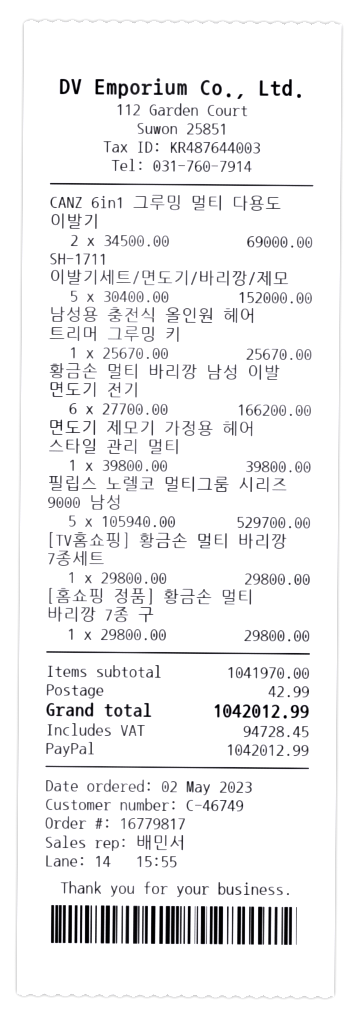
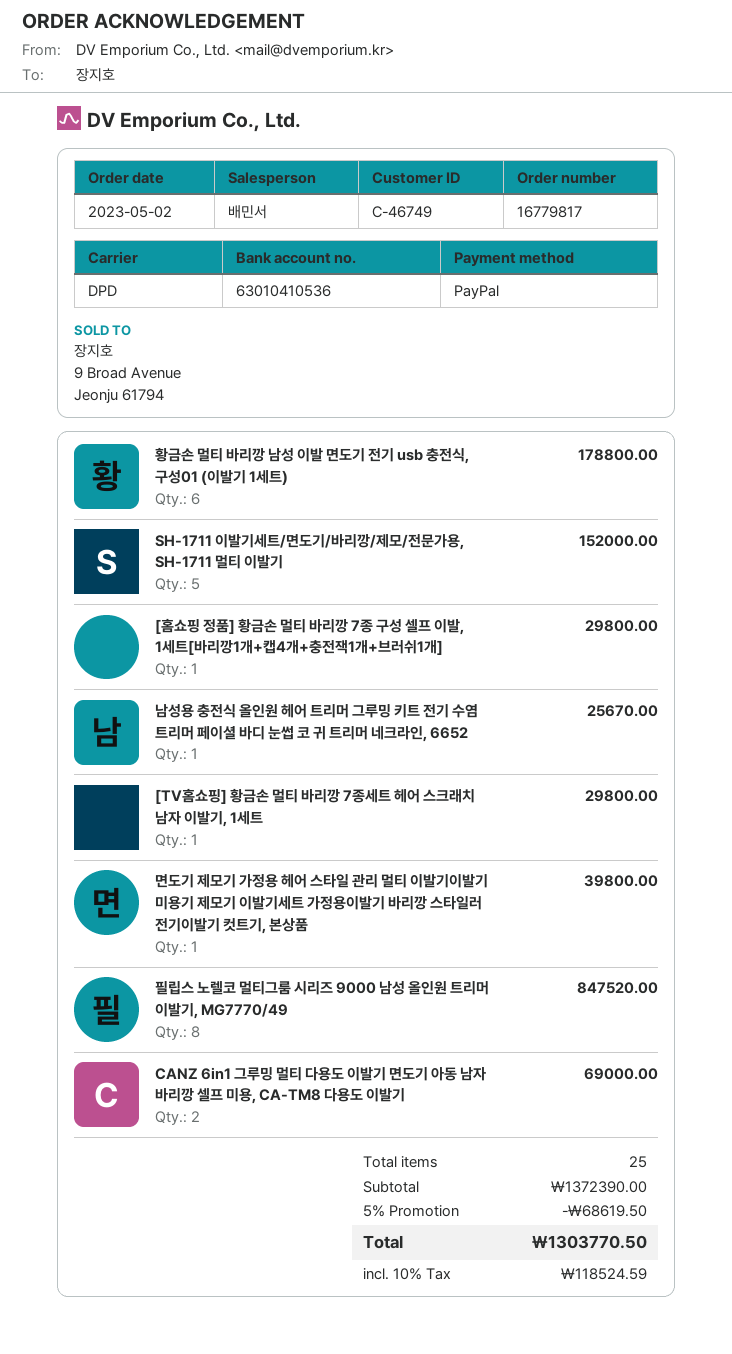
황금손 멀티 바리깡 남성 이발 면도기 전기: 6 for 166200.00 -> 6 for 178800.00
필립스 노렐코 멀티그룸 시리즈 9000 남성: 5 for 529700.00 -> 8 for 847520.00
subtotal: 1041970.00 -> 1372390.00
discount: none -> 5% = 68619.50
shipping: 42.99 -> none
tax: 94728.45 -> 118524.59
total: 1042012.99 -> 1303770.50

